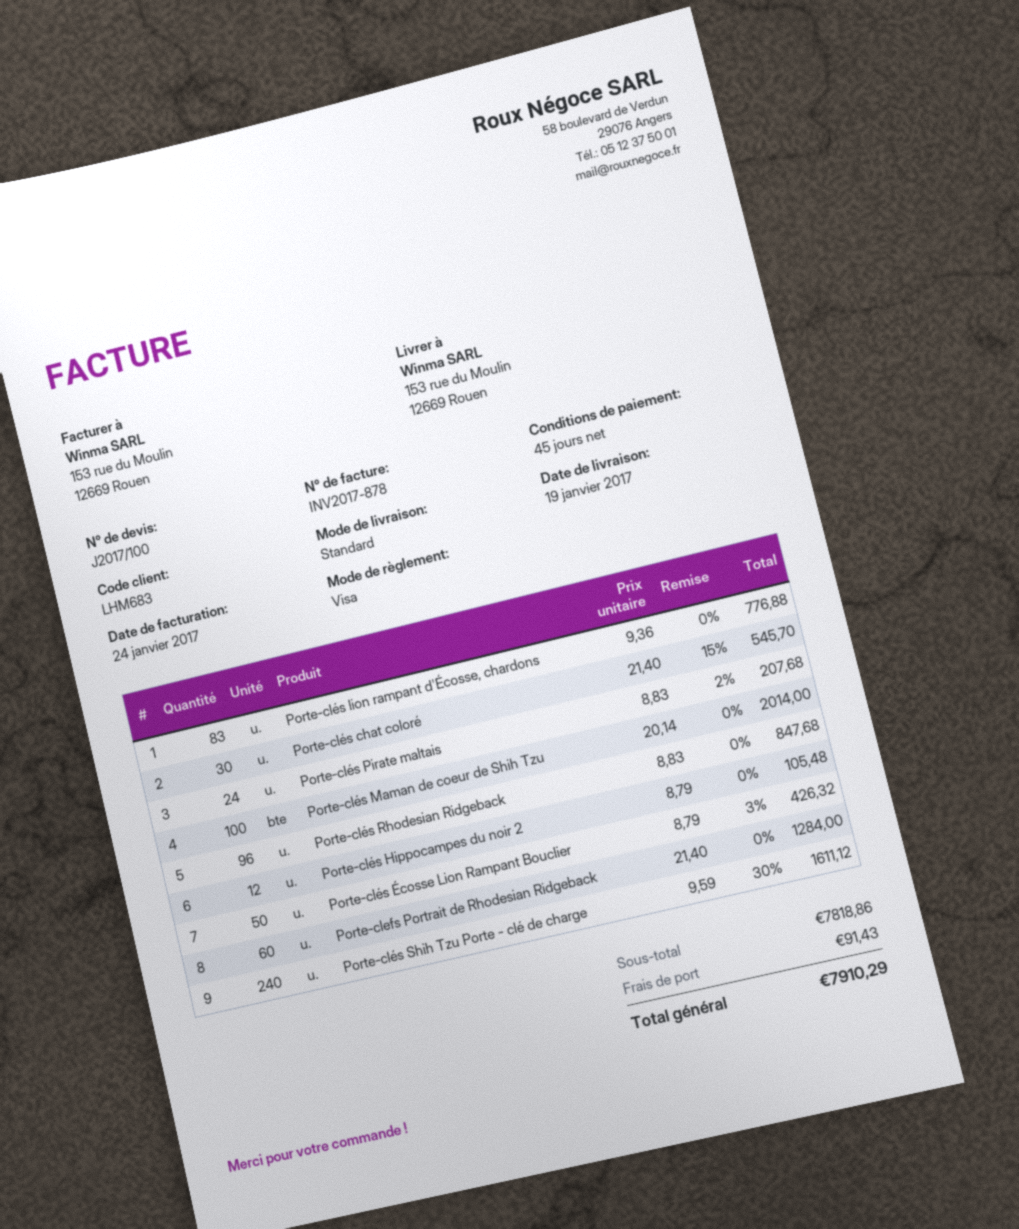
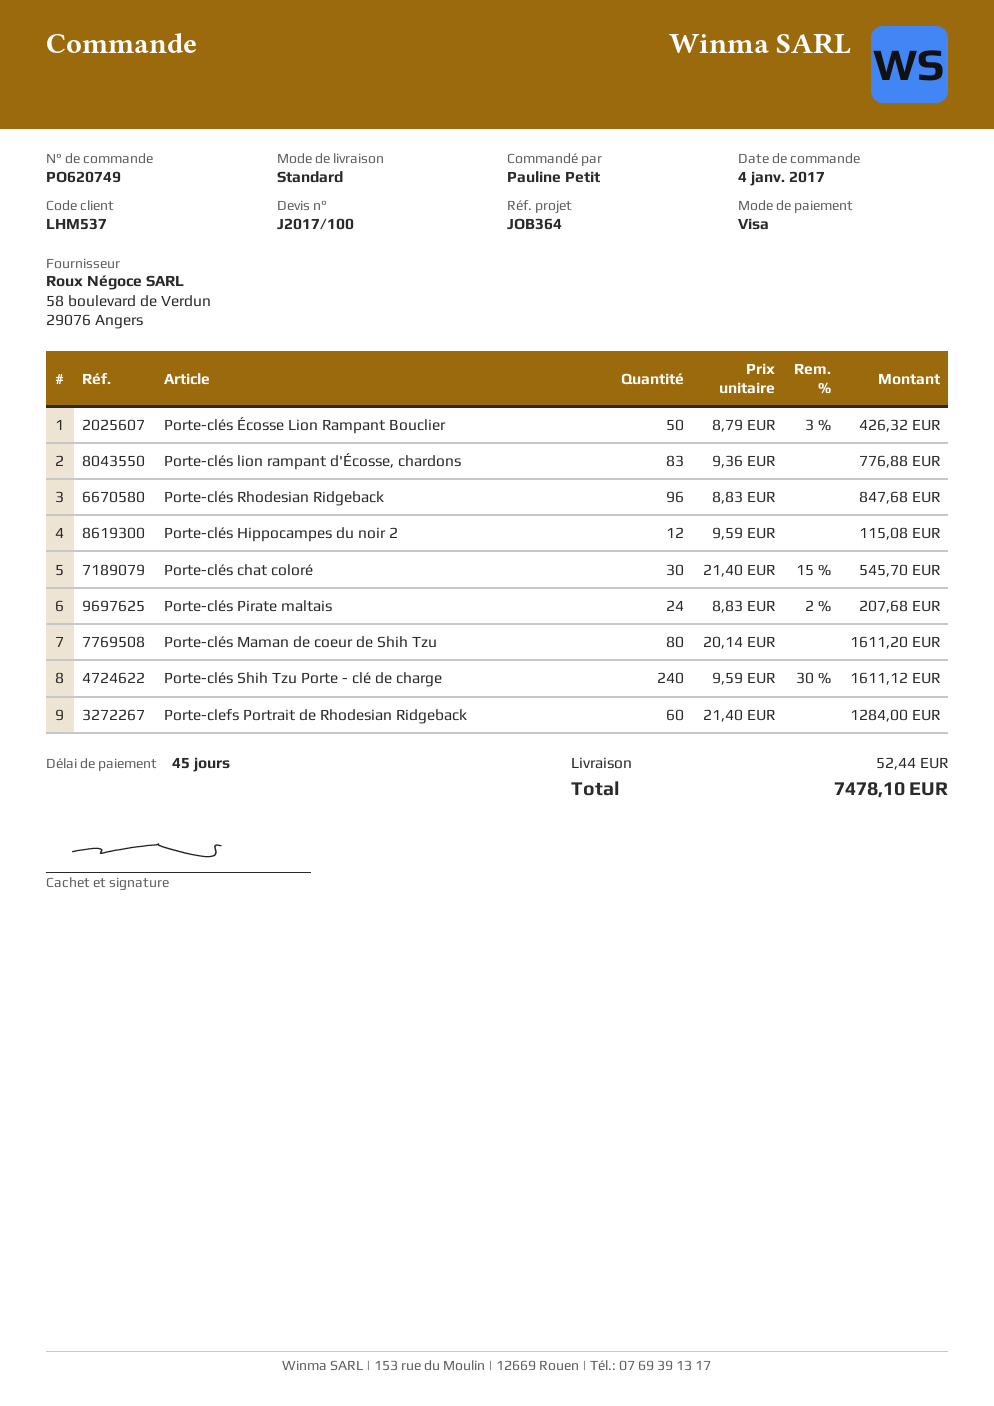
customer number: LHM683 -> LHM537
Porte-clés Maman de coeur de Shih Tzu: 100 x 20.14 = 2014.00 -> 80 x 20.14 = 1611.20
Porte-clés Hippocampes du noir 2: 12 x 8.79 = 105.48 -> 12 x 9.59 = 115.08
shipping: 91.43 -> 52.44
total: 7910.29 -> 7478.10

